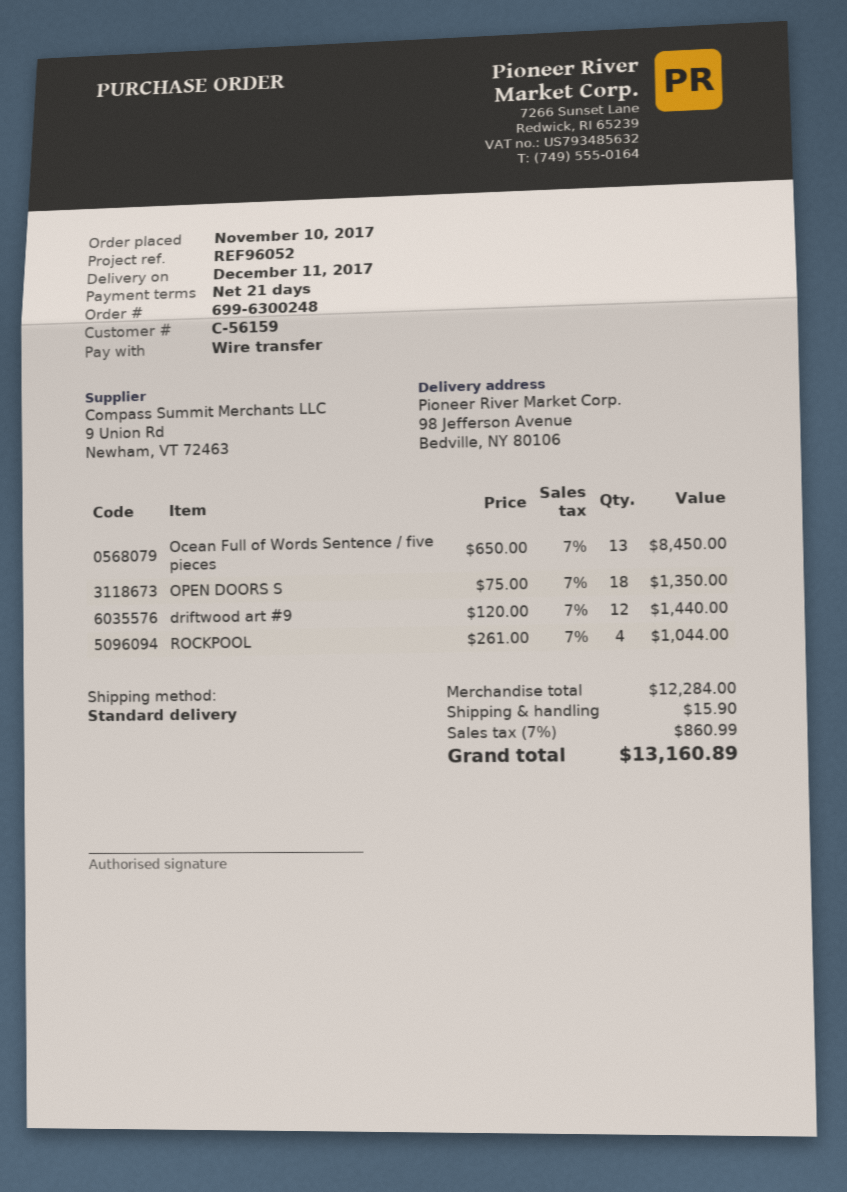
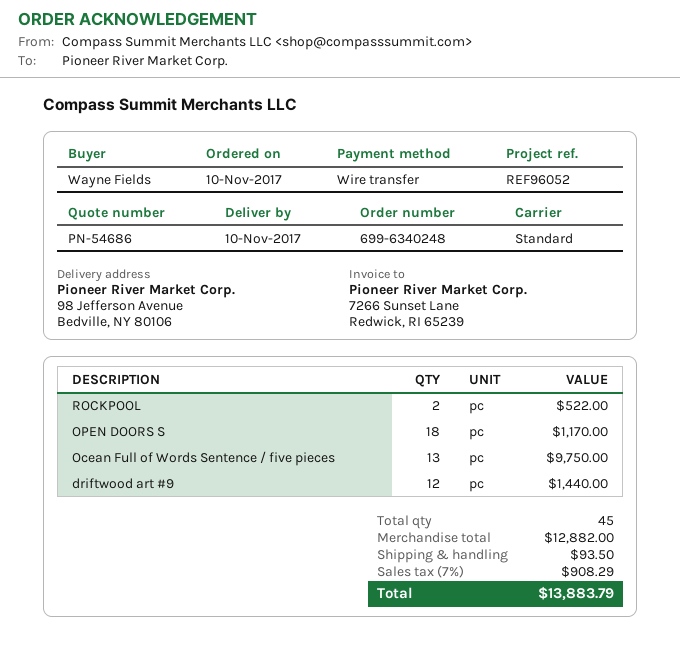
order number: 699-6300248 -> 699-6340248
delivery date: 2017-12-11 -> 2017-11-10
Ocean Full of Words Sentence / five pieces: 13 for 8450.00 -> 13 for 9750.00
OPEN DOORS S: 18 for 1350.00 -> 18 for 1170.00
ROCKPOOL: 4 for 1044.00 -> 2 for 522.00
subtotal: 12284.00 -> 12882.00
shipping: 15.90 -> 93.50
tax: 7% = 860.99 -> 7% = 908.29
total: 13160.89 -> 13883.79

